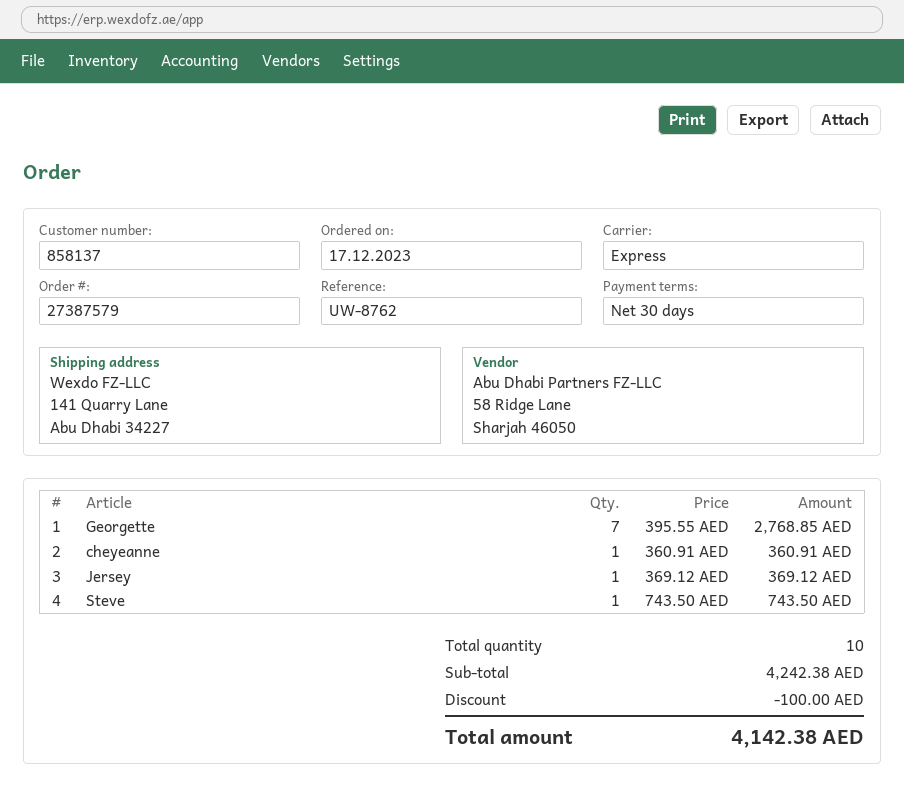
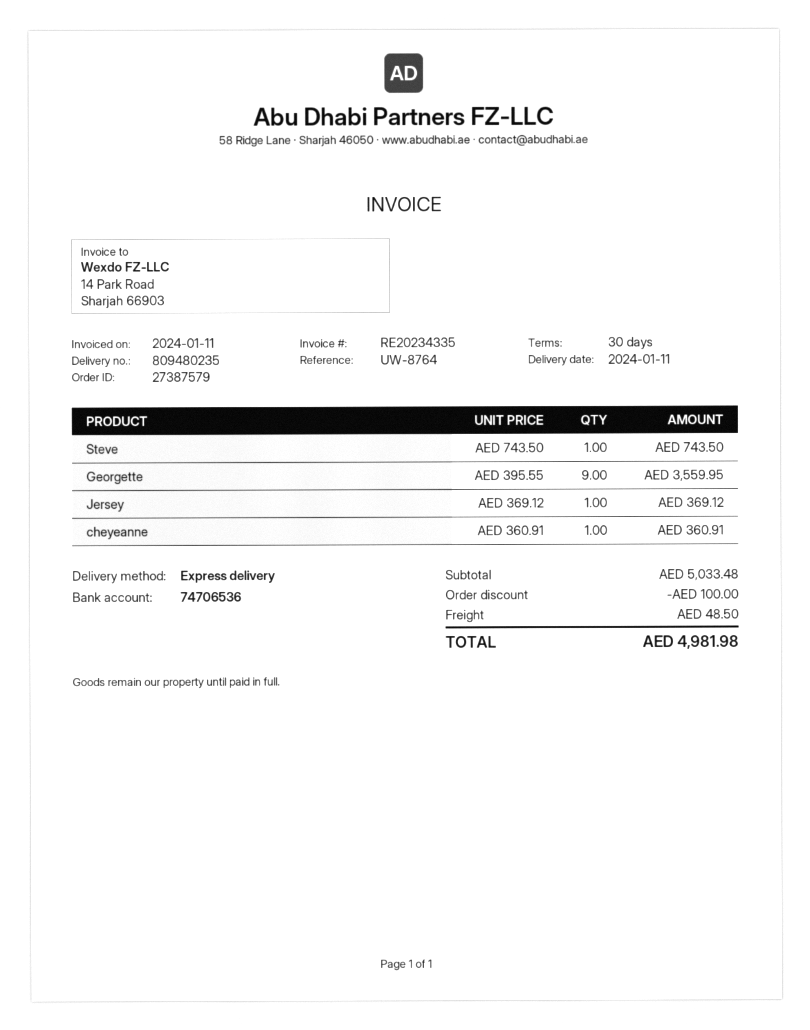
reference: UW-8762 -> UW-8764
Georgette: 7 x 395.55 = 2768.85 -> 9 x 395.55 = 3559.95
subtotal: 4242.38 -> 5033.48
shipping: none -> 48.50
total: 4142.38 -> 4981.98

